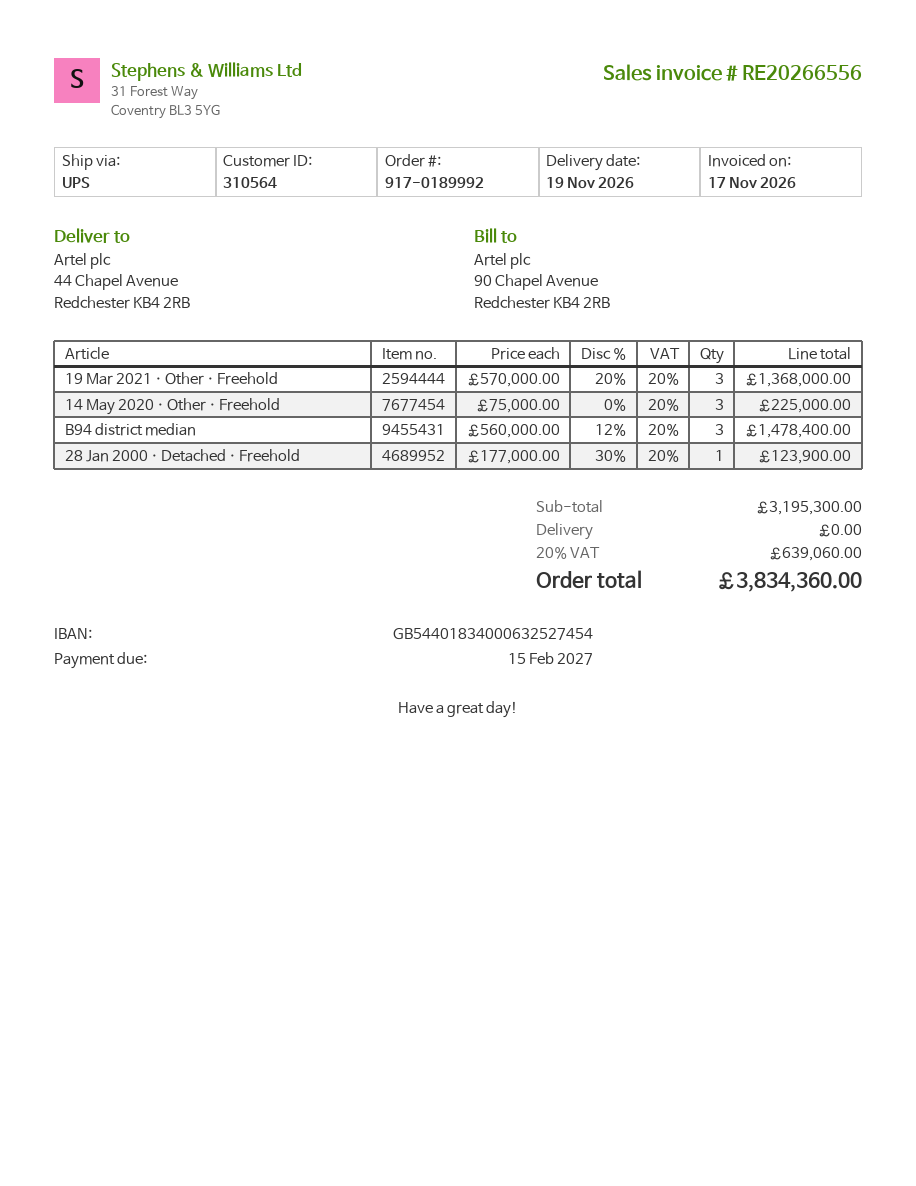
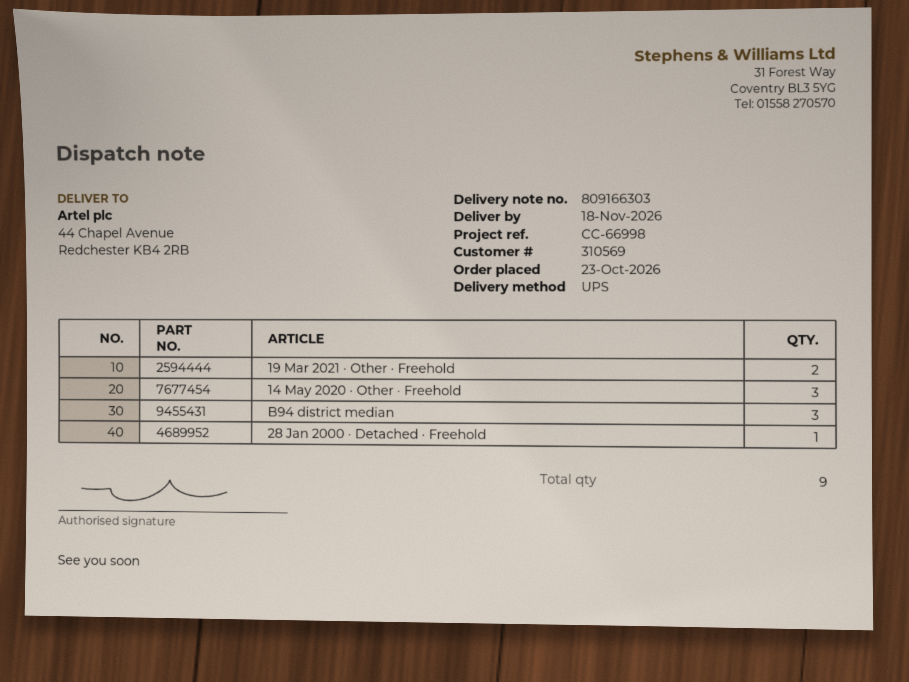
delivery date: 2026-11-19 -> 2026-11-18
customer number: 310564 -> 310569
19 Mar 2021 · Other · Freehold: 3 -> 2

